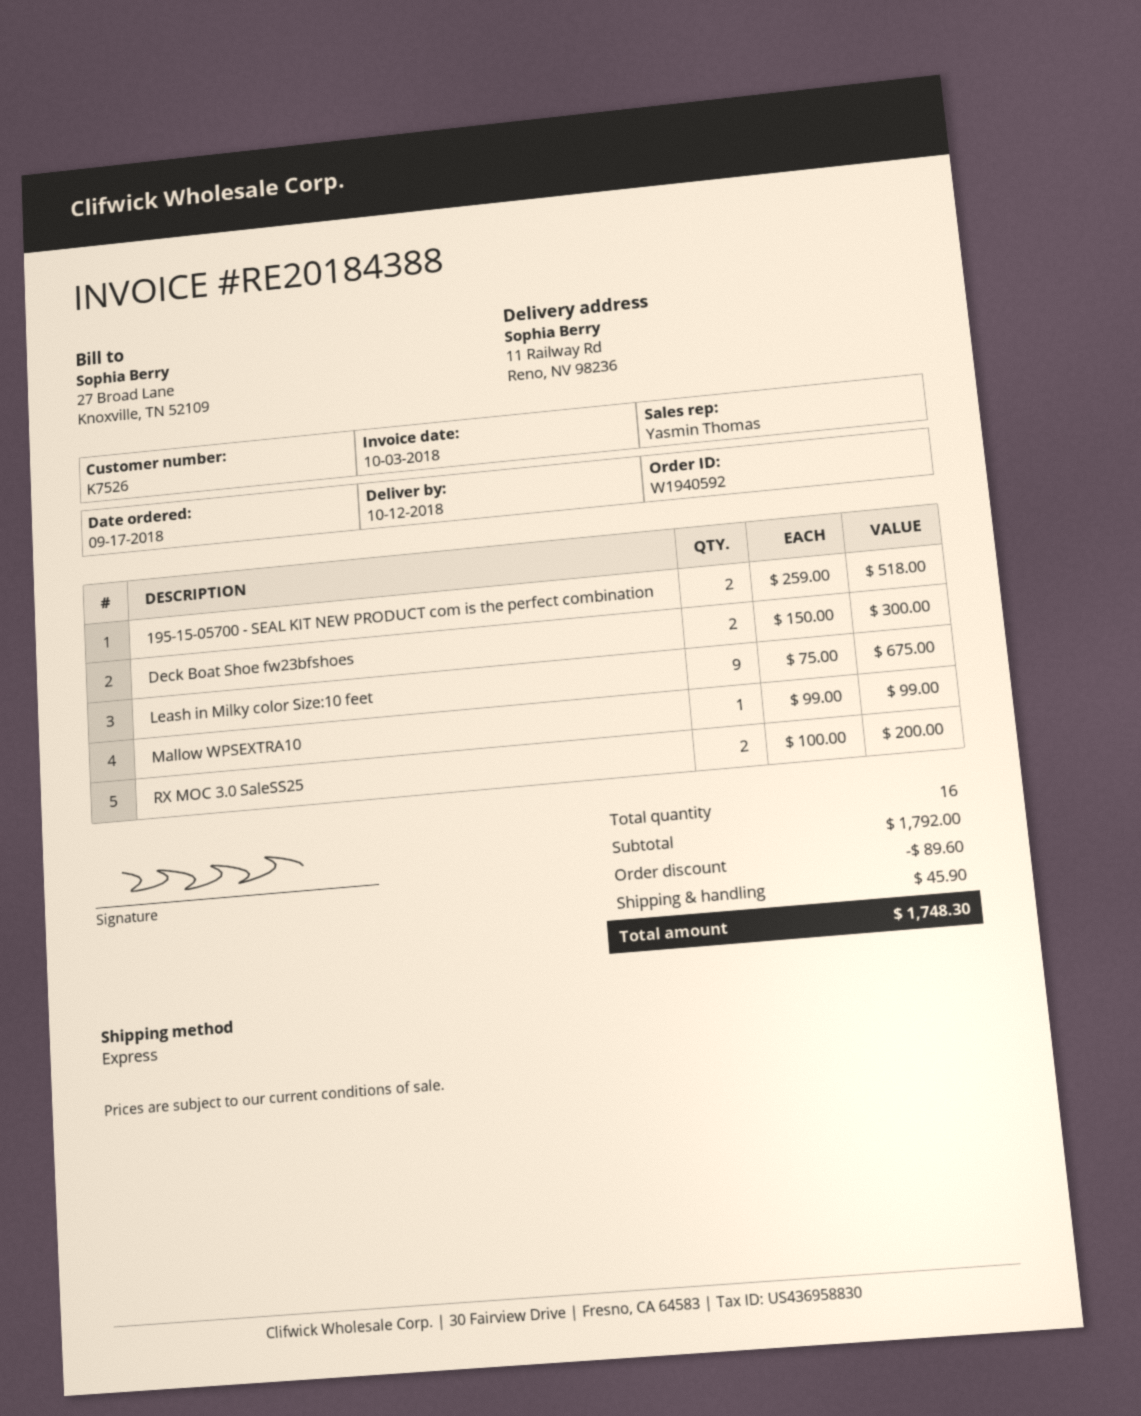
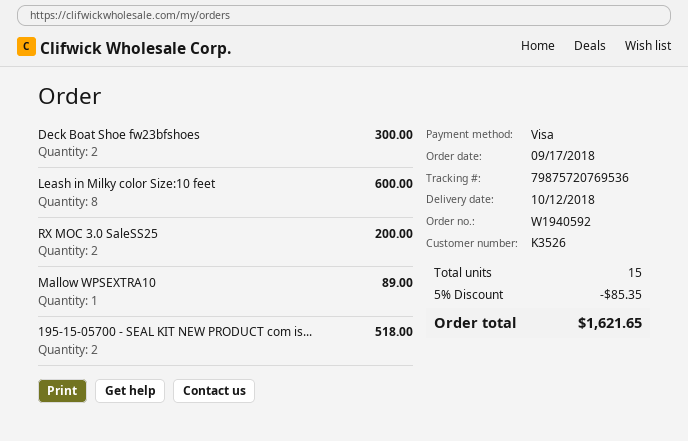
customer number: K7526 -> K3526
Leash in Milky color Size:10 feet: 9 for 675.00 -> 8 for 600.00
Mallow WPSEXTRA10: 1 for 99.00 -> 1 for 89.00
total quantity: 16 -> 15
discount: 89.60 -> 85.35
shipping: 45.90 -> none
total: 1748.30 -> 1621.65

